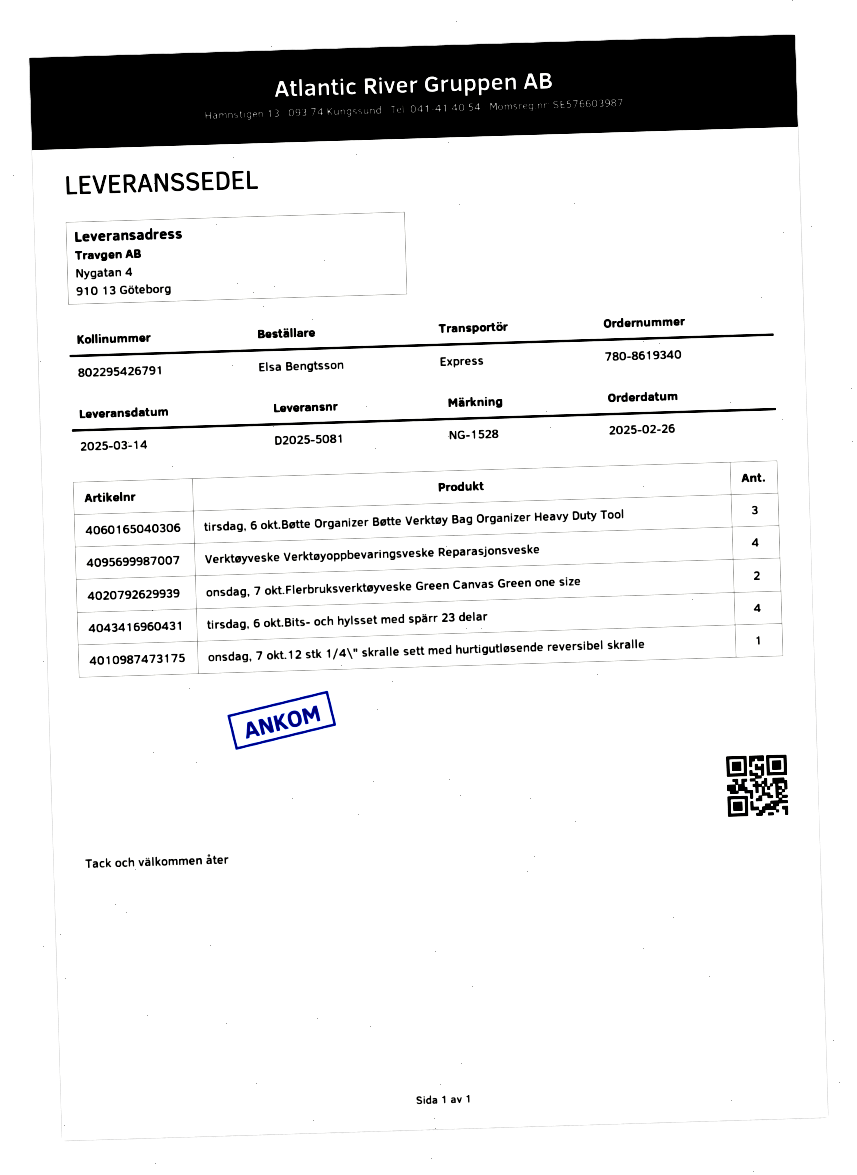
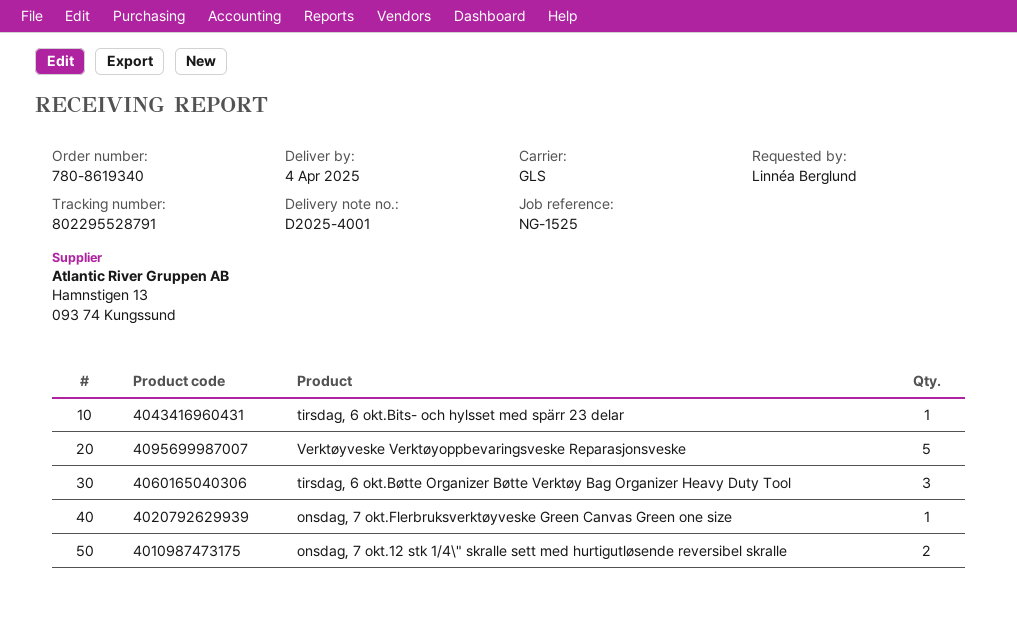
delivery note number: D2025-5081 -> D2025-4001
delivery date: 2025-03-14 -> 2025-04-04
reference: NG-1528 -> NG-1525
ordered by: Elsa Bengtsson -> Linnéa Berglund
shipping method: express -> GLS
tracking number: 802295426791 -> 802295528791
Verktøyveske Verktøyoppbevaringsveske Reparasjonsveske: 4 -> 5
onsdag, 7 okt.Flerbruksverktøyveske Green Canvas Green one size: 2 -> 1
tirsdag, 6 okt.Bits- och hylsset med spärr 23 delar: 4 -> 1
onsdag, 7 okt.12 stk 1/4\" skralle sett med hurtigutløsende reversibel skralle: 1 -> 2

